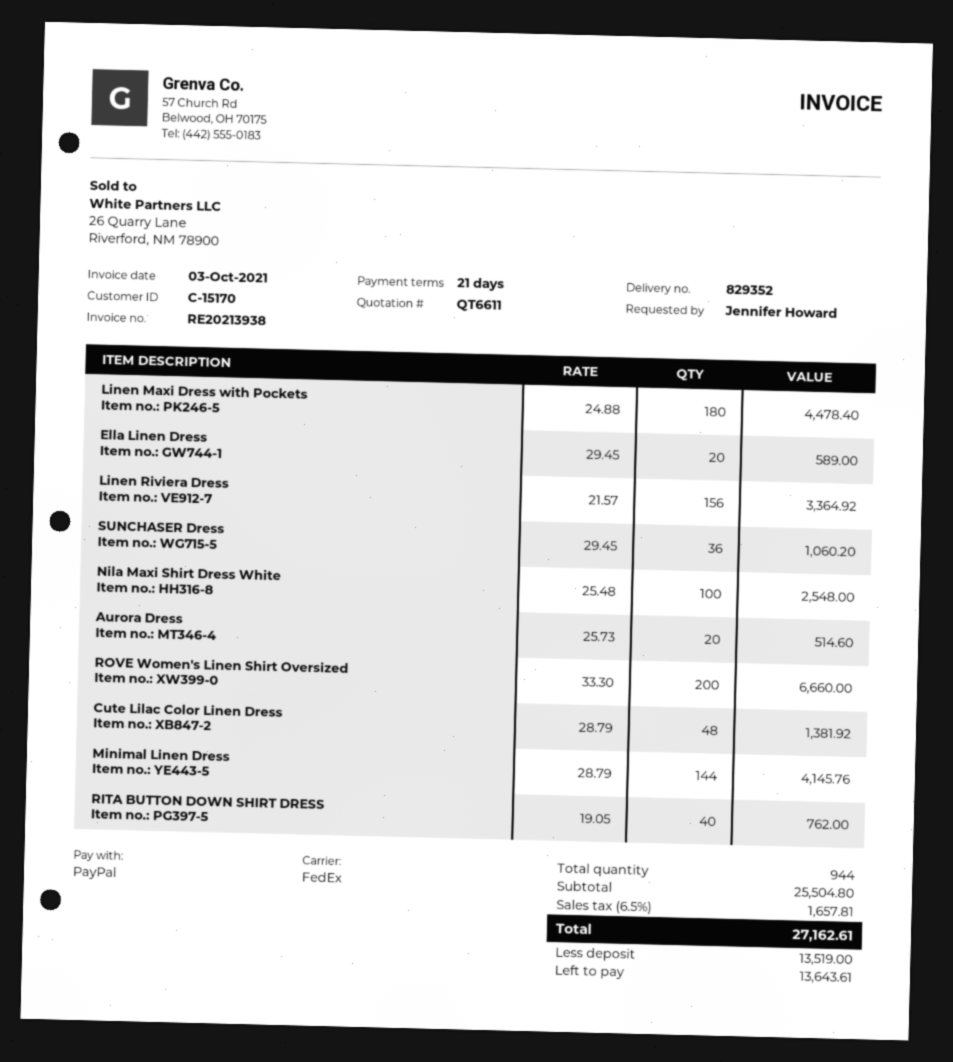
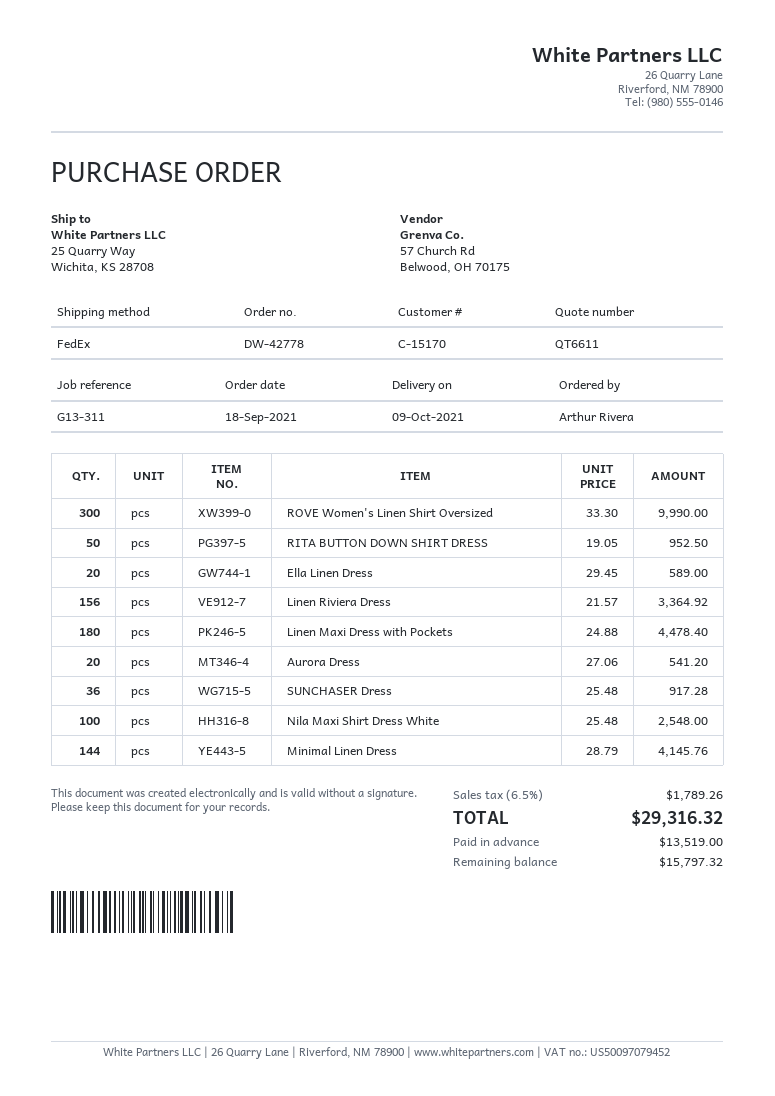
ordered by: Jennifer Howard -> Arthur Rivera
SUNCHASER Dress: 36 x 29.45 = 1060.20 -> 36 x 25.48 = 917.28
Aurora Dress: 20 x 25.73 = 514.60 -> 20 x 27.06 = 541.20
ROVE Women's Linen Shirt Oversized: 200 x 33.30 = 6660.00 -> 300 x 33.30 = 9990.00
Cute Lilac Color Linen Dress: 48 x 28.79 = 1381.92 -> none
RITA BUTTON DOWN SHIRT DRESS: 40 x 19.05 = 762.00 -> 50 x 19.05 = 952.50
tax: 6.5% = 1657.81 -> 6.5% = 1789.26
total: 27162.61 -> 29316.32
balance: 13643.61 -> 15797.32

